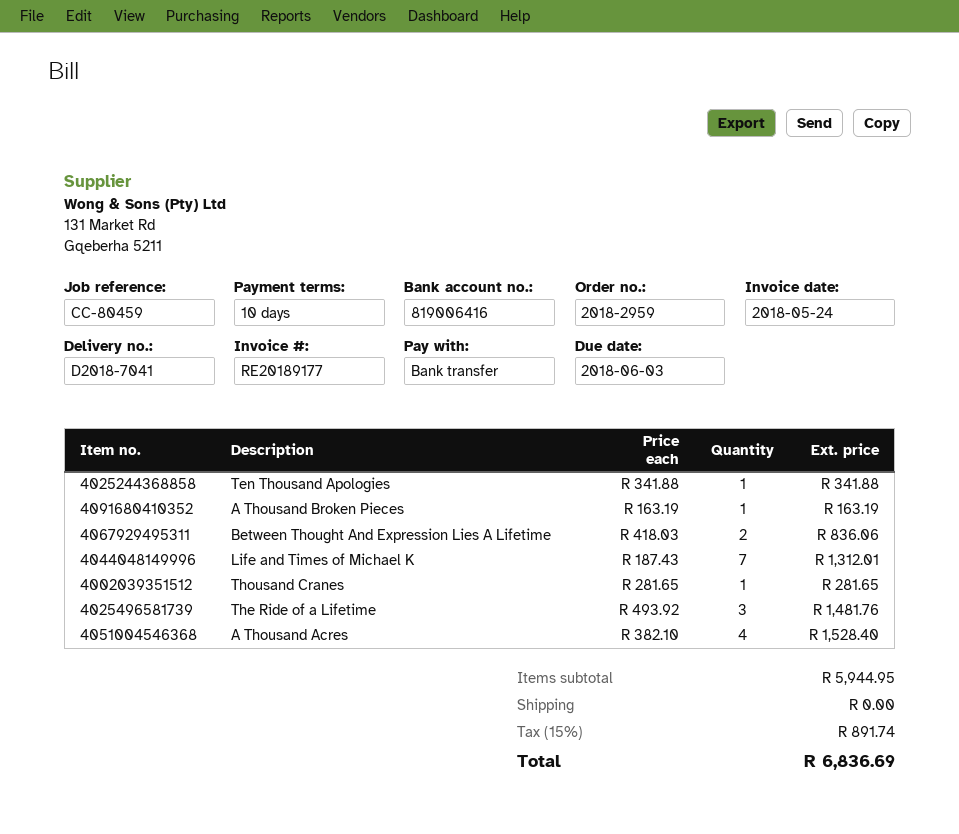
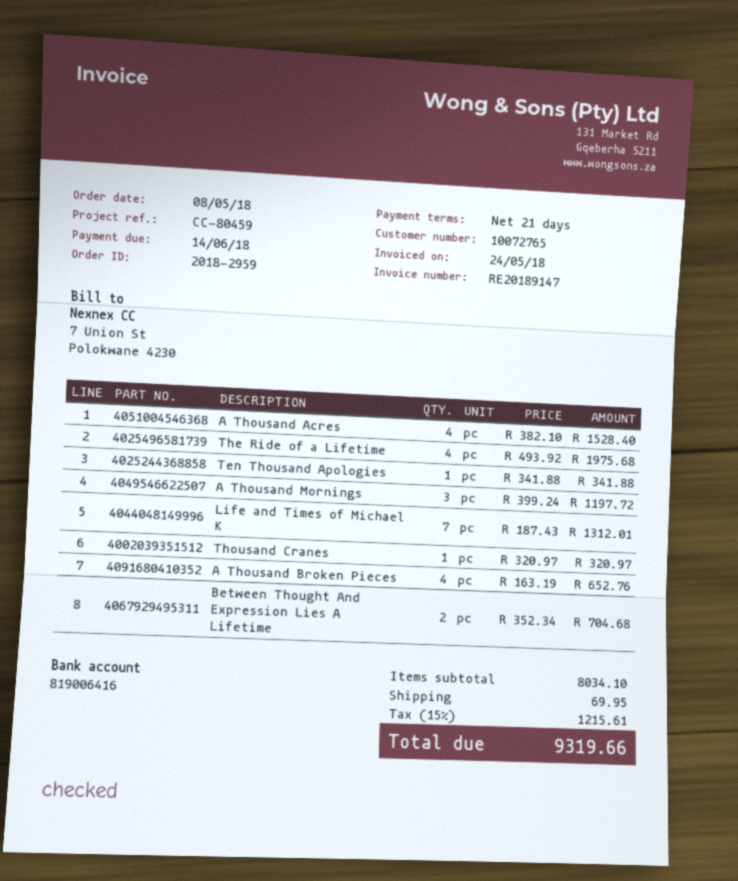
invoice number: RE20189177 -> RE20189147
payment terms: 10 days -> 21 days
due date: 2018-06-03 -> 2018-06-14
A Thousand Broken Pieces: 1 x 163.19 = 163.19 -> 4 x 163.19 = 652.76
Between Thought And Expression Lies A Lifetime: 2 x 418.03 = 836.06 -> 2 x 352.34 = 704.68
Thousand Cranes: 1 x 281.65 = 281.65 -> 1 x 320.97 = 320.97
The Ride of a Lifetime: 3 x 493.92 = 1481.76 -> 4 x 493.92 = 1975.68
A Thousand Mornings: none -> 3 x 399.24 = 1197.72
subtotal: 5944.95 -> 8034.10
shipping: 0.00 -> 69.95
tax: 15% = 891.74 -> 15% = 1215.61
total: 6836.69 -> 9319.66

